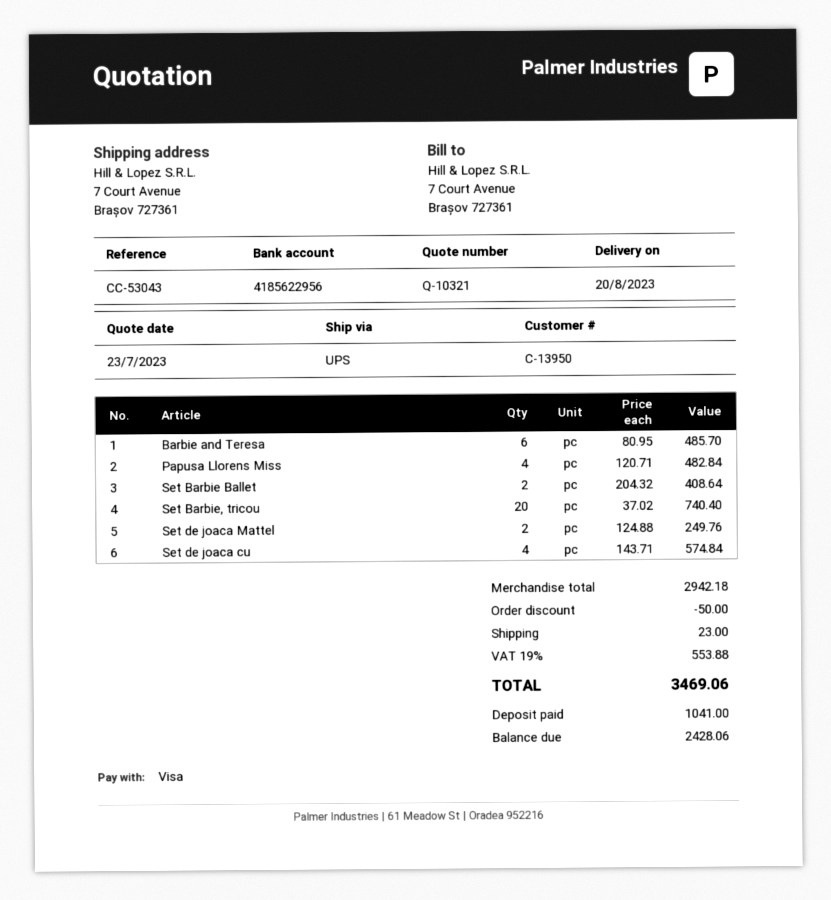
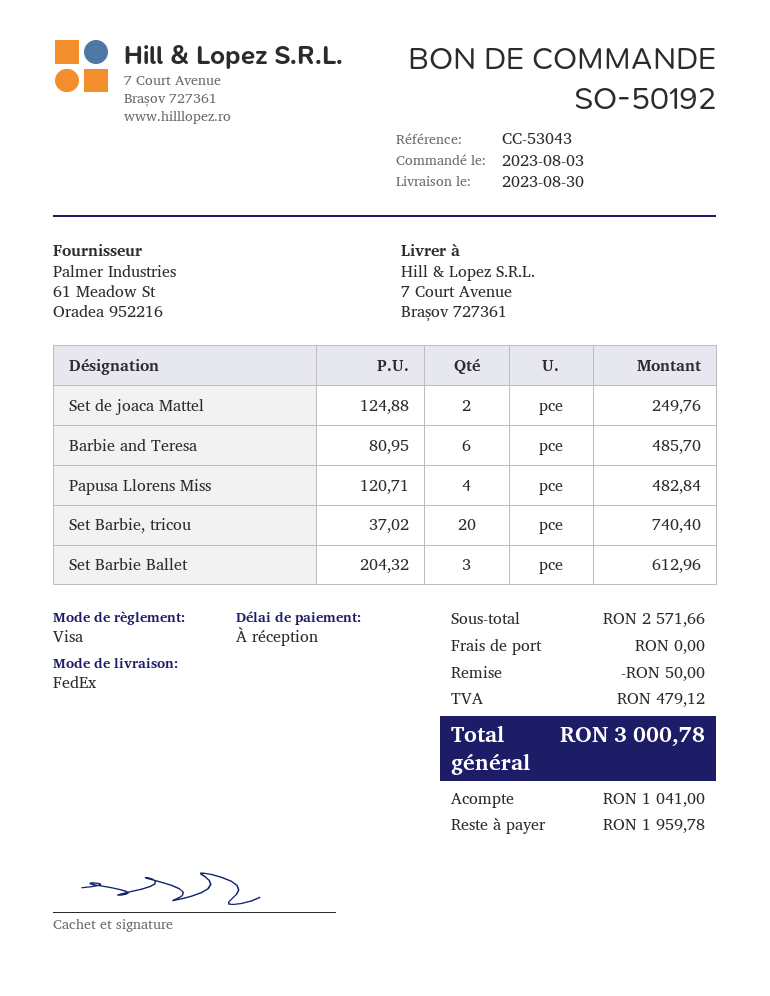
delivery date: 2023-08-20 -> 2023-08-30
shipping method: UPS -> FedEx
Set Barbie Ballet: 2 x 204.32 = 408.64 -> 3 x 204.32 = 612.96
Set de joaca cu: 4 x 143.71 = 574.84 -> none
subtotal: 2942.18 -> 2571.66
shipping: 23.00 -> 0.00
tax: 553.88 -> 479.12
total: 3469.06 -> 3000.78
balance: 2428.06 -> 1959.78

